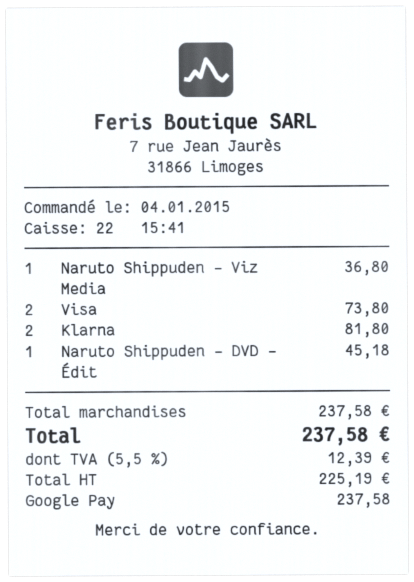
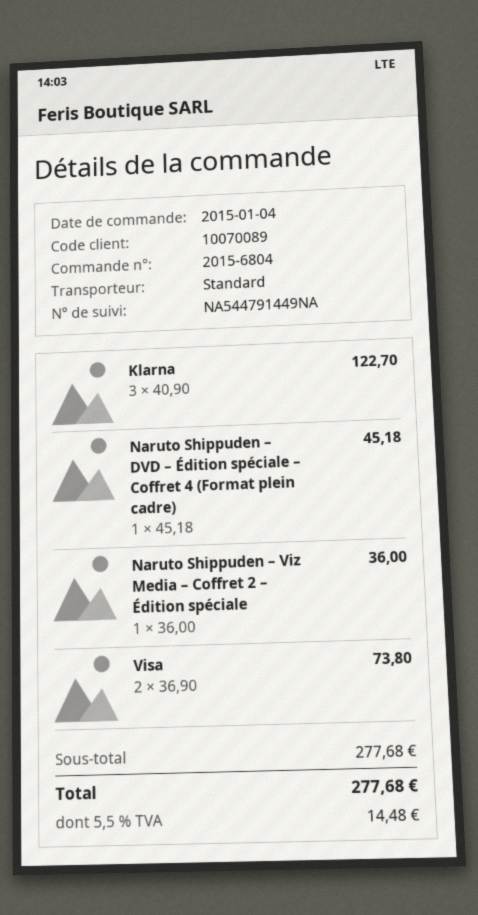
Naruto Shippuden – Viz Media: 1 for 36.80 -> 1 for 36.00
Klarna: 2 for 81.80 -> 3 for 122.70
subtotal: 237.58 -> 277.68
tax: 5.5% = 12.39 -> 5.5% = 14.48
total: 237.58 -> 277.68

